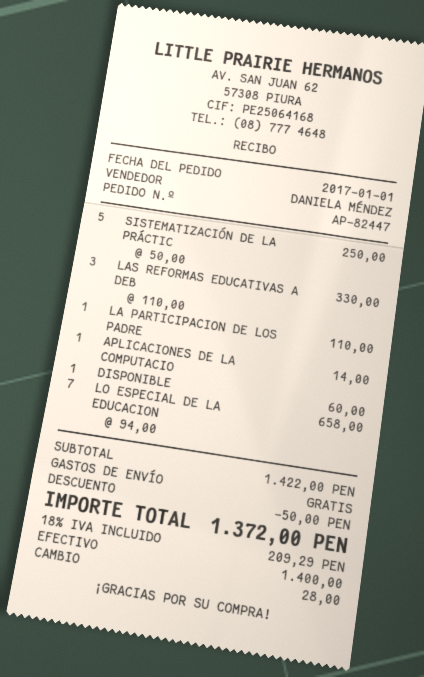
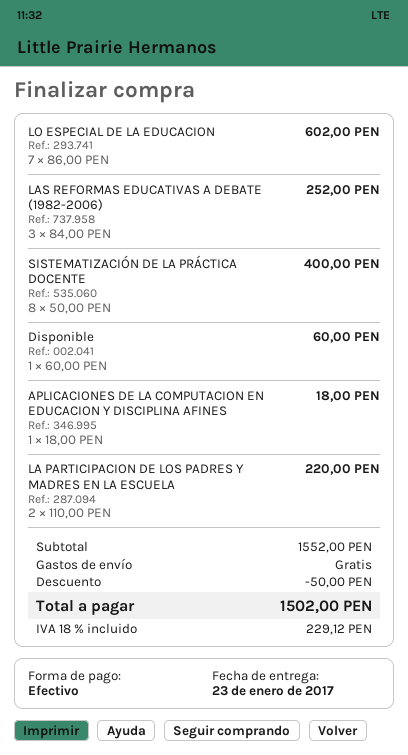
SISTEMATIZACIÓN DE LA PRÁCTIC: 5 x 50.00 = 250.00 -> 8 x 50.00 = 400.00
LAS REFORMAS EDUCATIVAS A DEB: 3 x 110.00 = 330.00 -> 3 x 84.00 = 252.00
LA PARTICIPACION DE LOS PADRE: 1 x 110.00 = 110.00 -> 2 x 110.00 = 220.00
APLICACIONES DE LA COMPUTACIO: 1 x 14.00 = 14.00 -> 1 x 18.00 = 18.00
LO ESPECIAL DE LA EDUCACION: 7 x 94.00 = 658.00 -> 7 x 86.00 = 602.00
subtotal: 1422.00 -> 1552.00
tax: 18% = 209.29 -> 18% = 229.12
total: 1372.00 -> 1502.00

